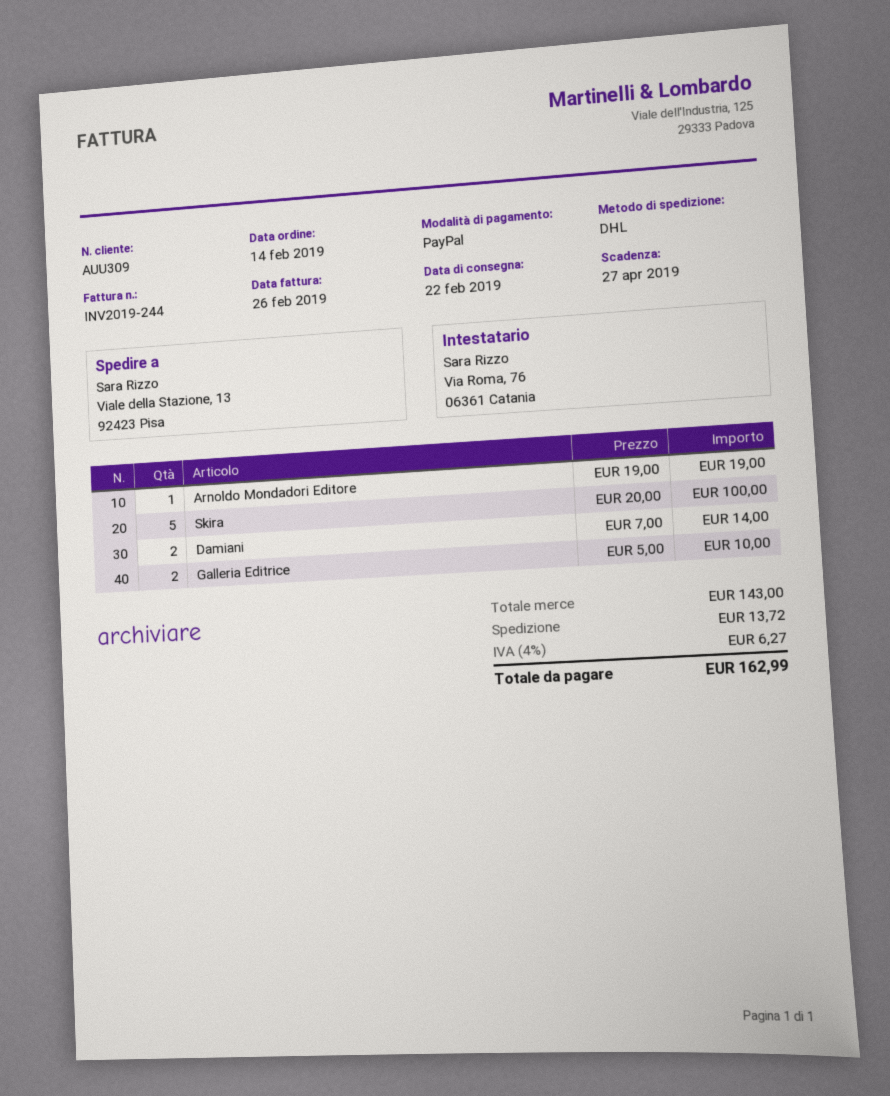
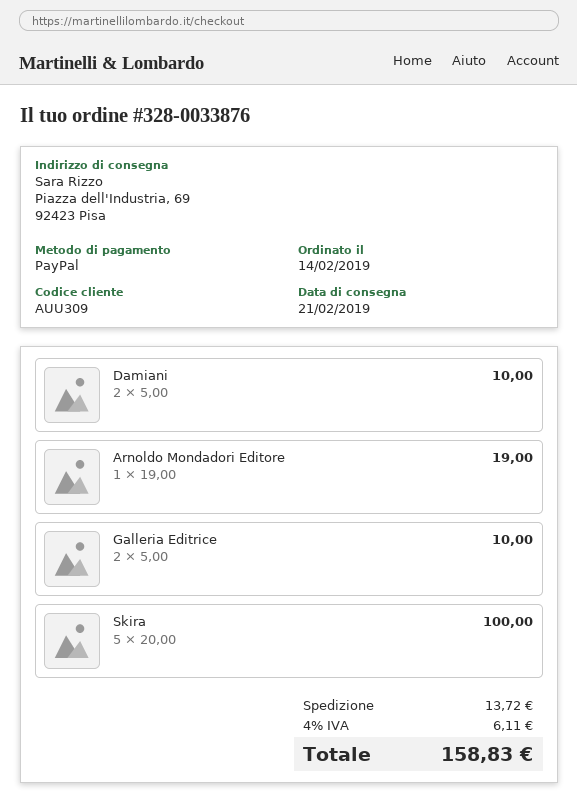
delivery date: 2019-02-22 -> 2019-02-21
ship to: Viale della Stazione, 13, 92423 Pisa -> Piazza dell'Industria, 69, 92423 Pisa
Damiani: 2 x 7.00 = 14.00 -> 2 x 5.00 = 10.00
tax: 4% = 6.27 -> 4% = 6.11
total: 162.99 -> 158.83

